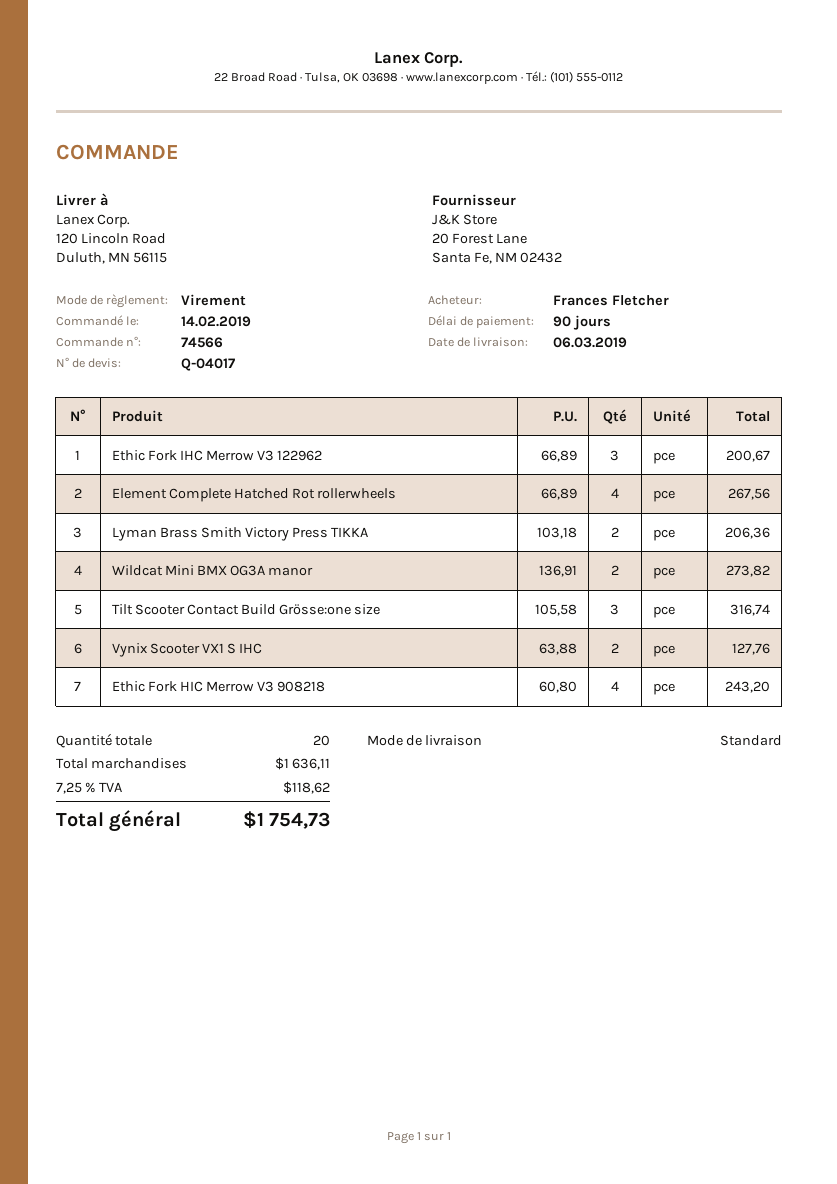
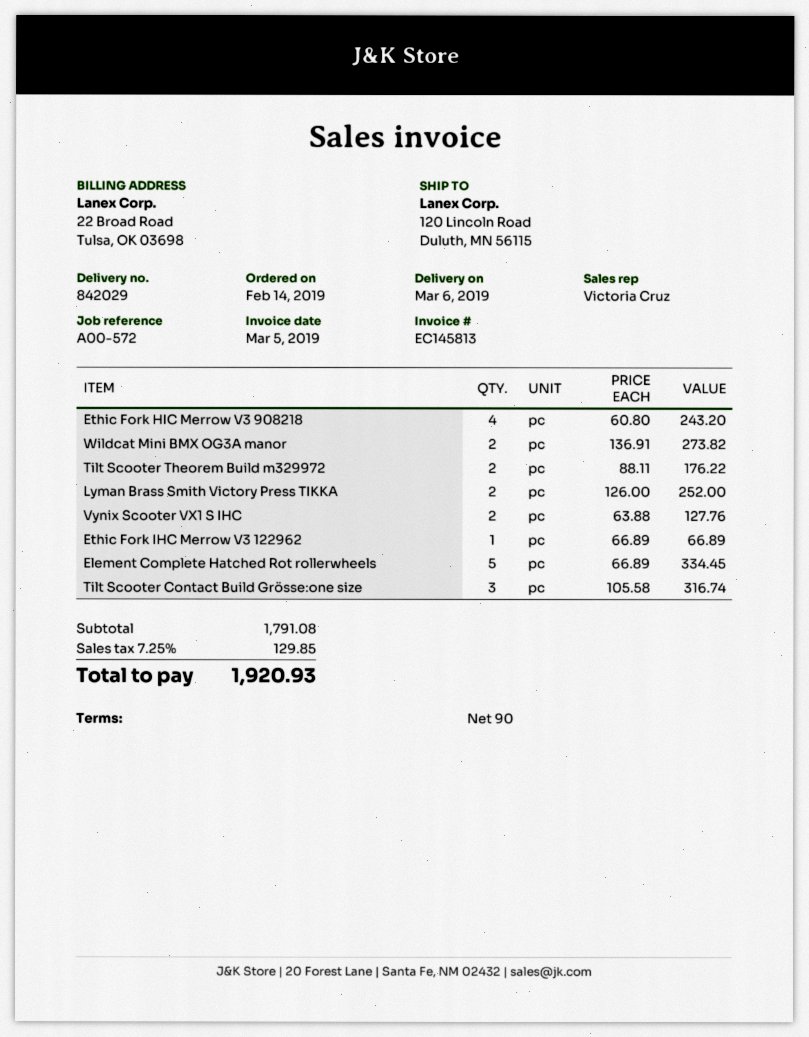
Ethic Fork IHC Merrow V3 122962: 3 x 66.89 = 200.67 -> 1 x 66.89 = 66.89
Element Complete Hatched Rot rollerwheels: 4 x 66.89 = 267.56 -> 5 x 66.89 = 334.45
Lyman Brass Smith Victory Press TIKKA: 2 x 103.18 = 206.36 -> 2 x 126.00 = 252.00
Tilt Scooter Theorem Build m329972: none -> 2 x 88.11 = 176.22
subtotal: 1636.11 -> 1791.08
tax: 7.25% = 118.62 -> 7.25% = 129.85
total: 1754.73 -> 1920.93

